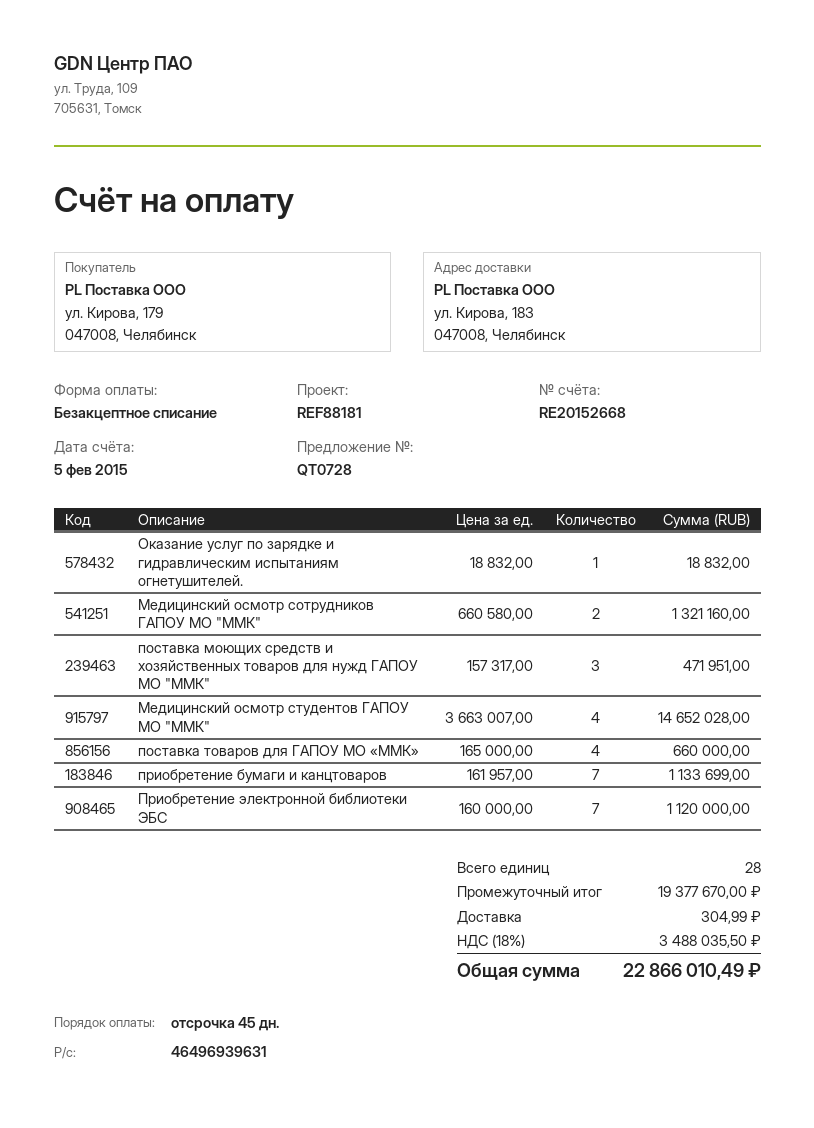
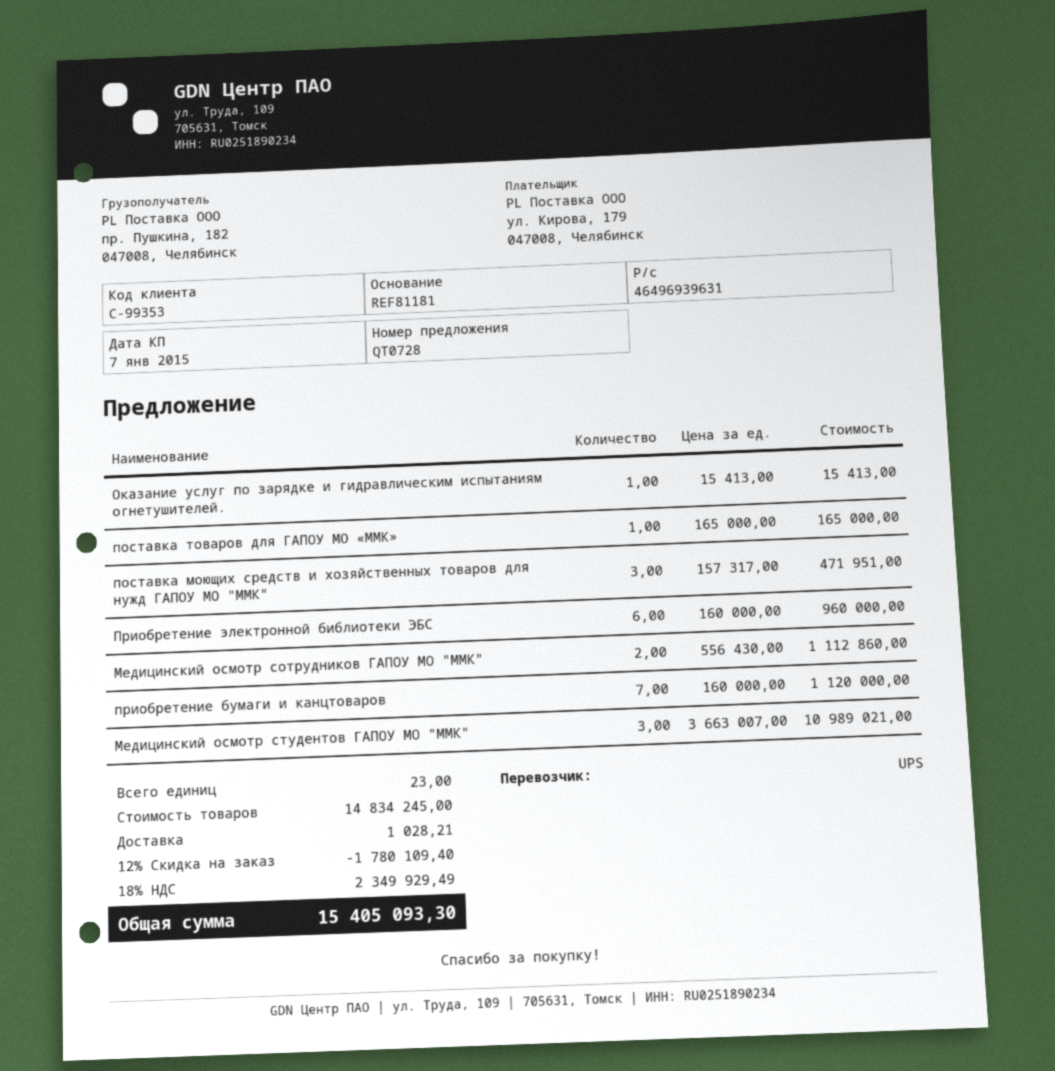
reference: REF88181 -> REF81181
ship to: ул. Кирова, 183, 047008, Челябинск -> пр. Пушкина, 182, 047008, Челябинск
Оказание услуг по зарядке и гидравлическим испытаниям огнетушителей.: 1 x 18832.00 = 18832.00 -> 1 x 15413.00 = 15413.00
Медицинский осмотр сотрудников ГАПОУ МО "ММК": 2 x 660580.00 = 1321160.00 -> 2 x 556430.00 = 1112860.00
Медицинский осмотр студентов ГАПОУ МО "ММК": 4 x 3663007.00 = 14652028.00 -> 3 x 3663007.00 = 10989021.00
поставка товаров для ГАПОУ МО «ММК»: 4 x 165000.00 = 660000.00 -> 1 x 165000.00 = 165000.00
приобретение бумаги и канцтоваров: 7 x 161957.00 = 1133699.00 -> 7 x 160000.00 = 1120000.00
Приобретение электронной библиотеки ЭБС: 7 x 160000.00 = 1120000.00 -> 6 x 160000.00 = 960000.00
total quantity: 28 -> 23
subtotal: 19377670.00 -> 14834245.00
discount: none -> 12% = 1780109.40
shipping: 304.99 -> 1028.21
tax: 18% = 3488035.50 -> 18% = 2349929.49
total: 22866010.49 -> 15405093.30

